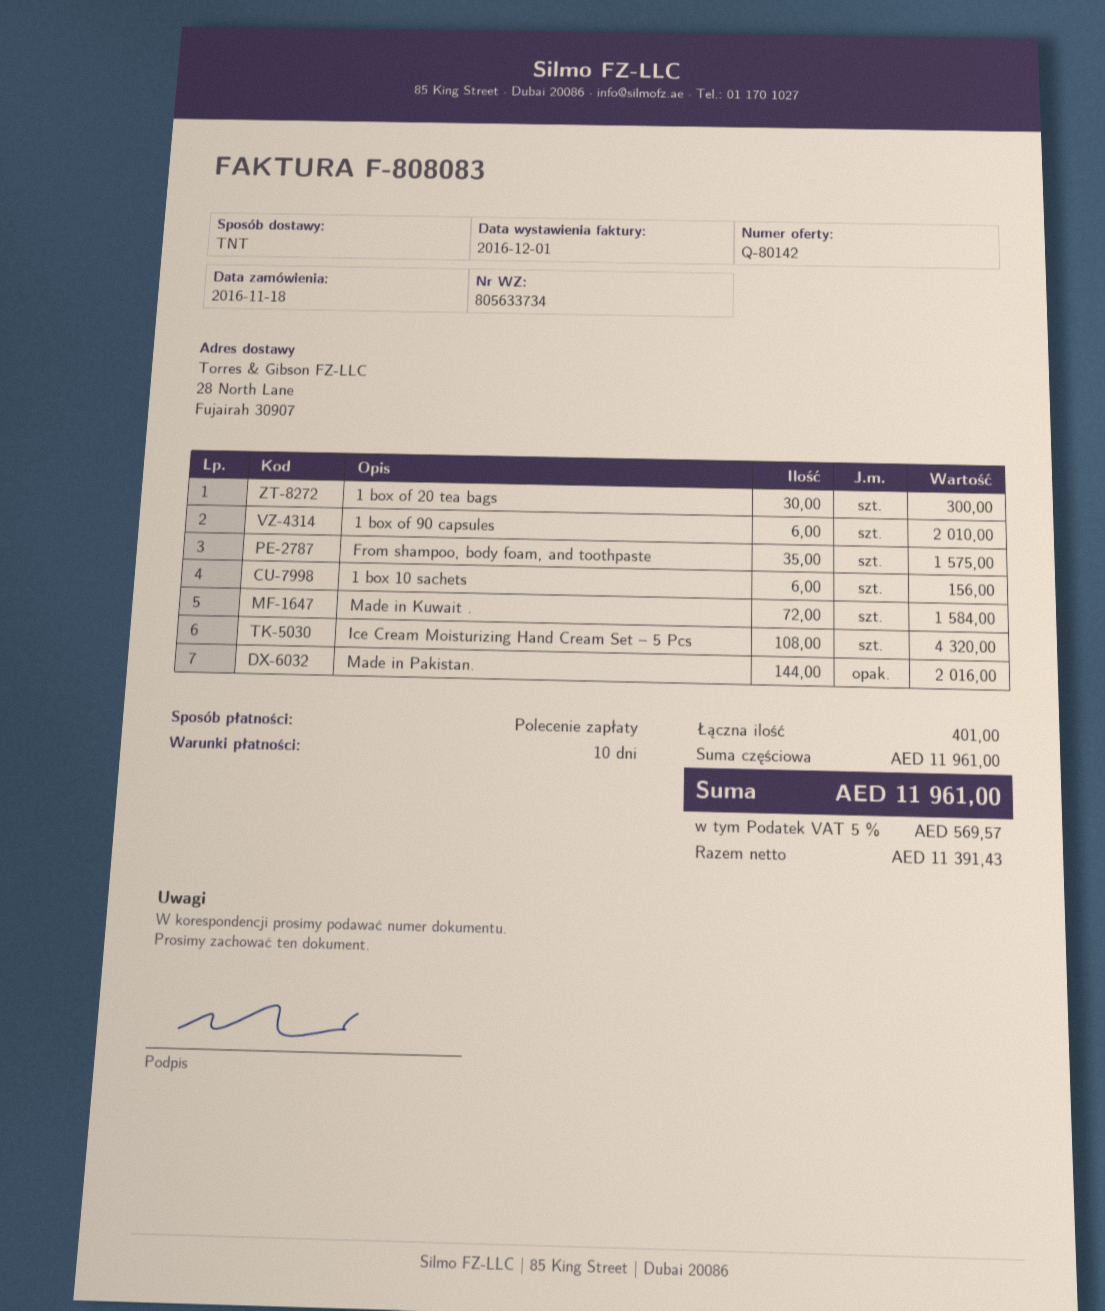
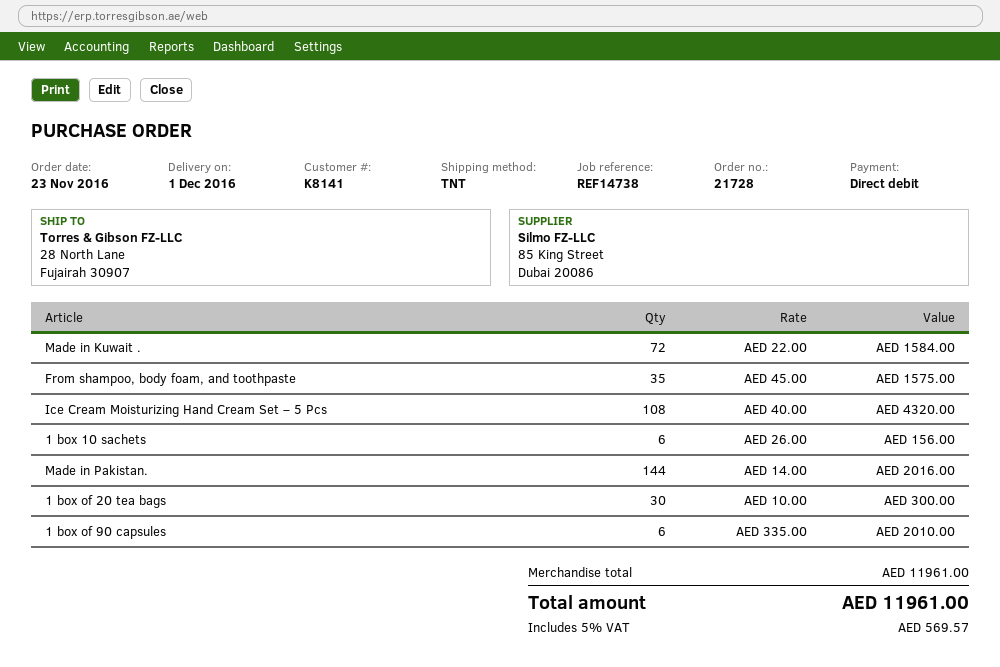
order date: 2016-11-18 -> 2016-11-23

